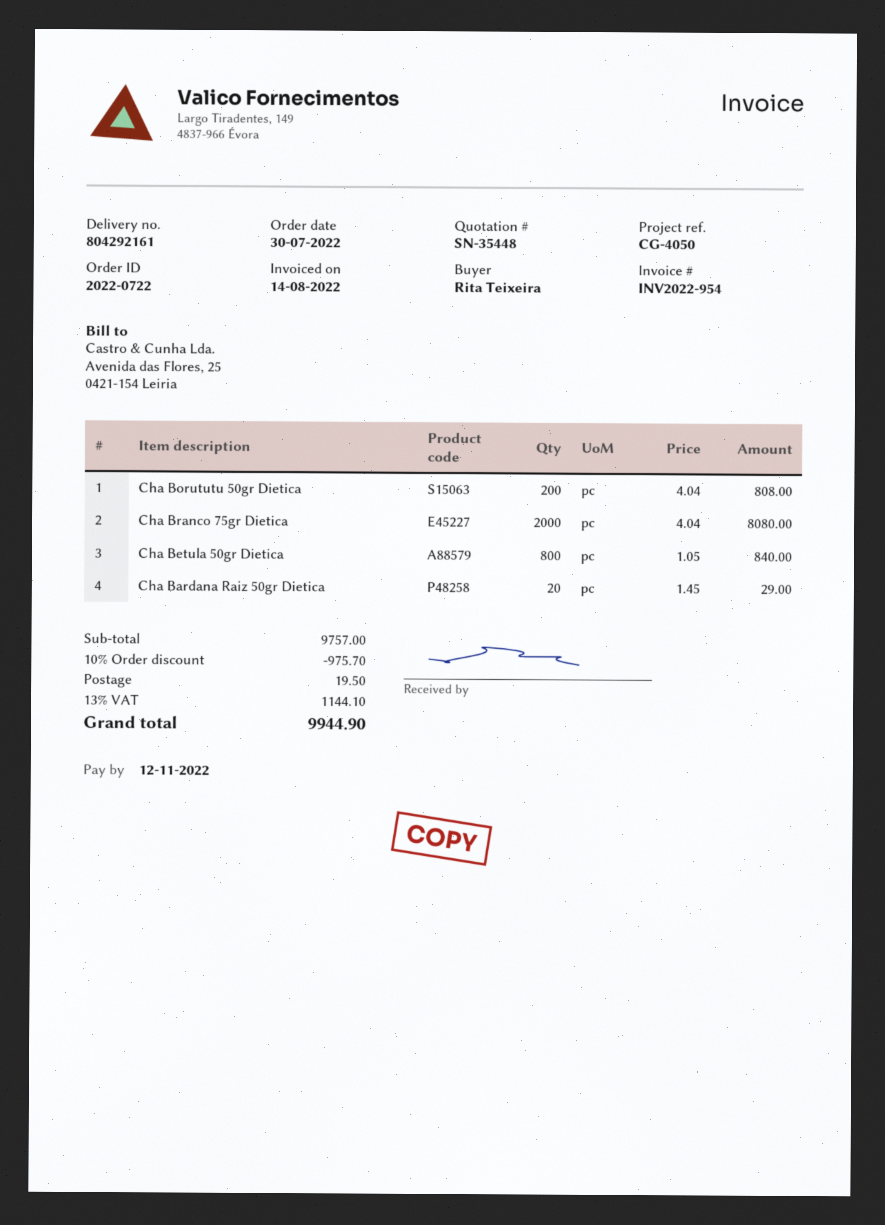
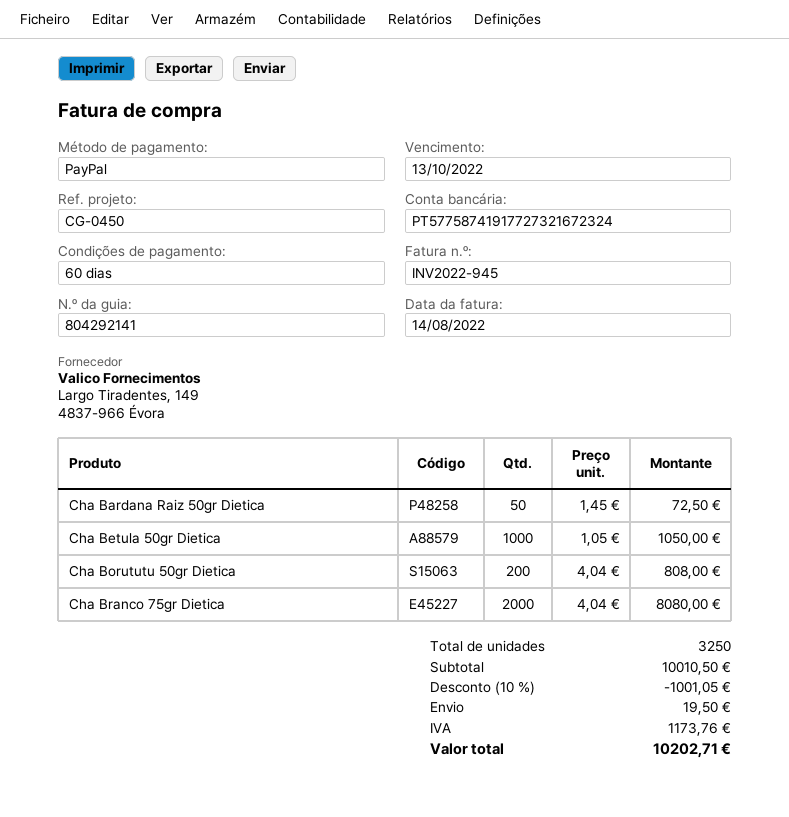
delivery note number: 804292161 -> 804292141
invoice number: INV2022-954 -> INV2022-945
due date: 2022-11-12 -> 2022-10-13
reference: CG-4050 -> CG-0450
Cha Betula 50gr Dietica: 800 x 1.05 = 840.00 -> 1000 x 1.05 = 1050.00
Cha Bardana Raiz 50gr Dietica: 20 x 1.45 = 29.00 -> 50 x 1.45 = 72.50
subtotal: 9757.00 -> 10010.50
discount: 10% = 975.70 -> 10% = 1001.05
tax: 1144.10 -> 1173.76
total: 9944.90 -> 10202.71

